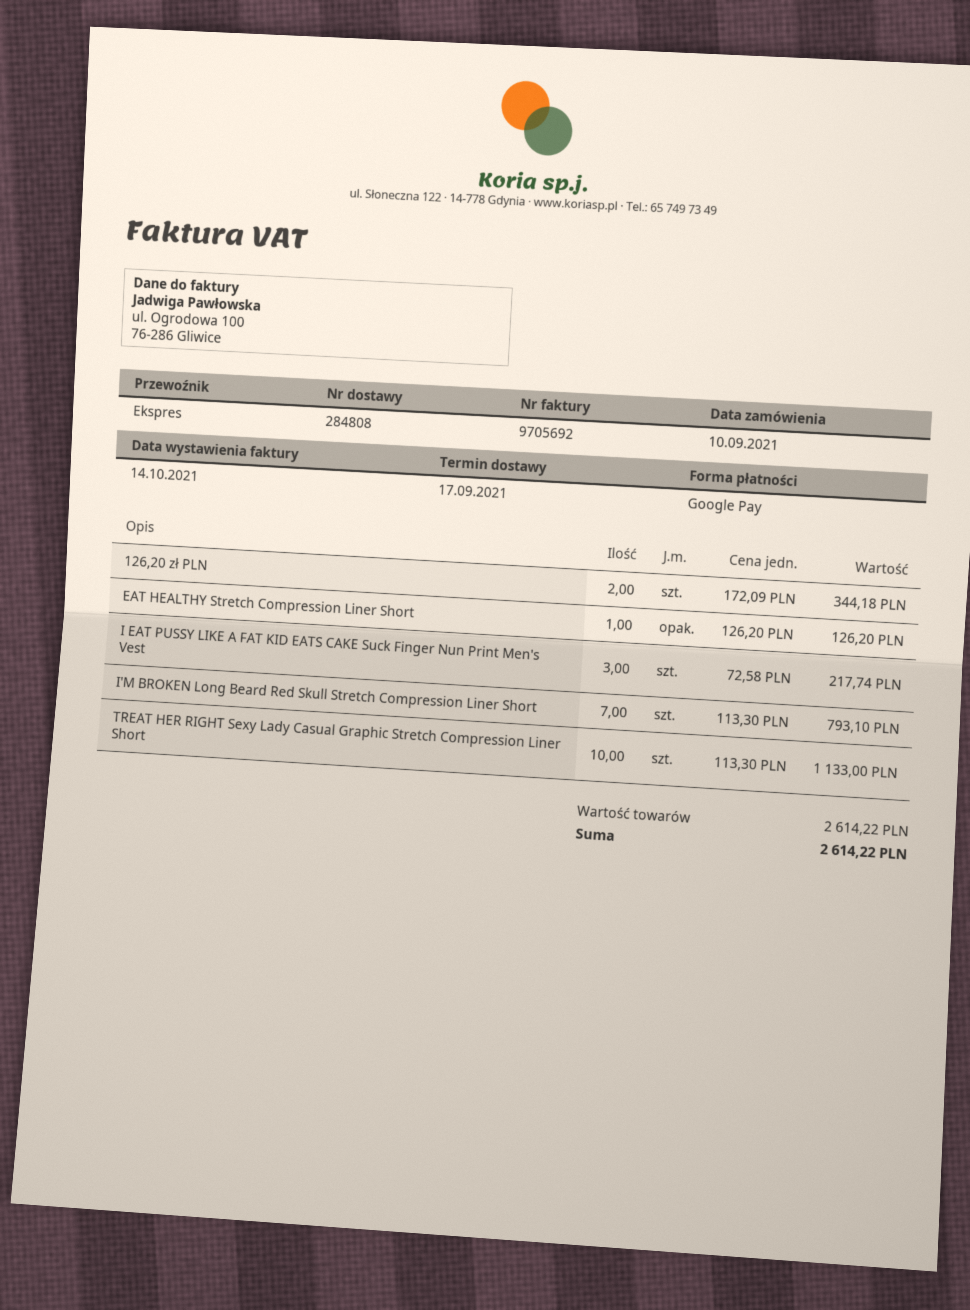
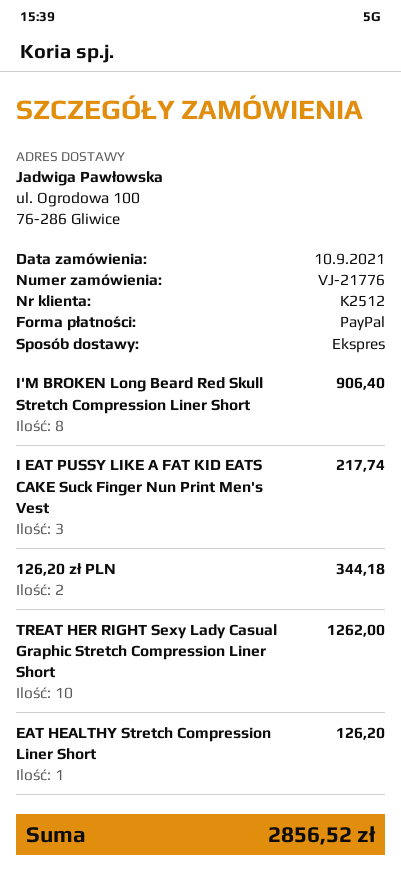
payment method: Google Pay -> PayPal
I'M BROKEN Long Beard Red Skull Stretch Compression Liner Short: 7 for 793.10 -> 8 for 906.40
TREAT HER RIGHT Sexy Lady Casual Graphic Stretch Compression Liner Short: 10 for 1133.00 -> 10 for 1262.00
total: 2614.22 -> 2856.52

